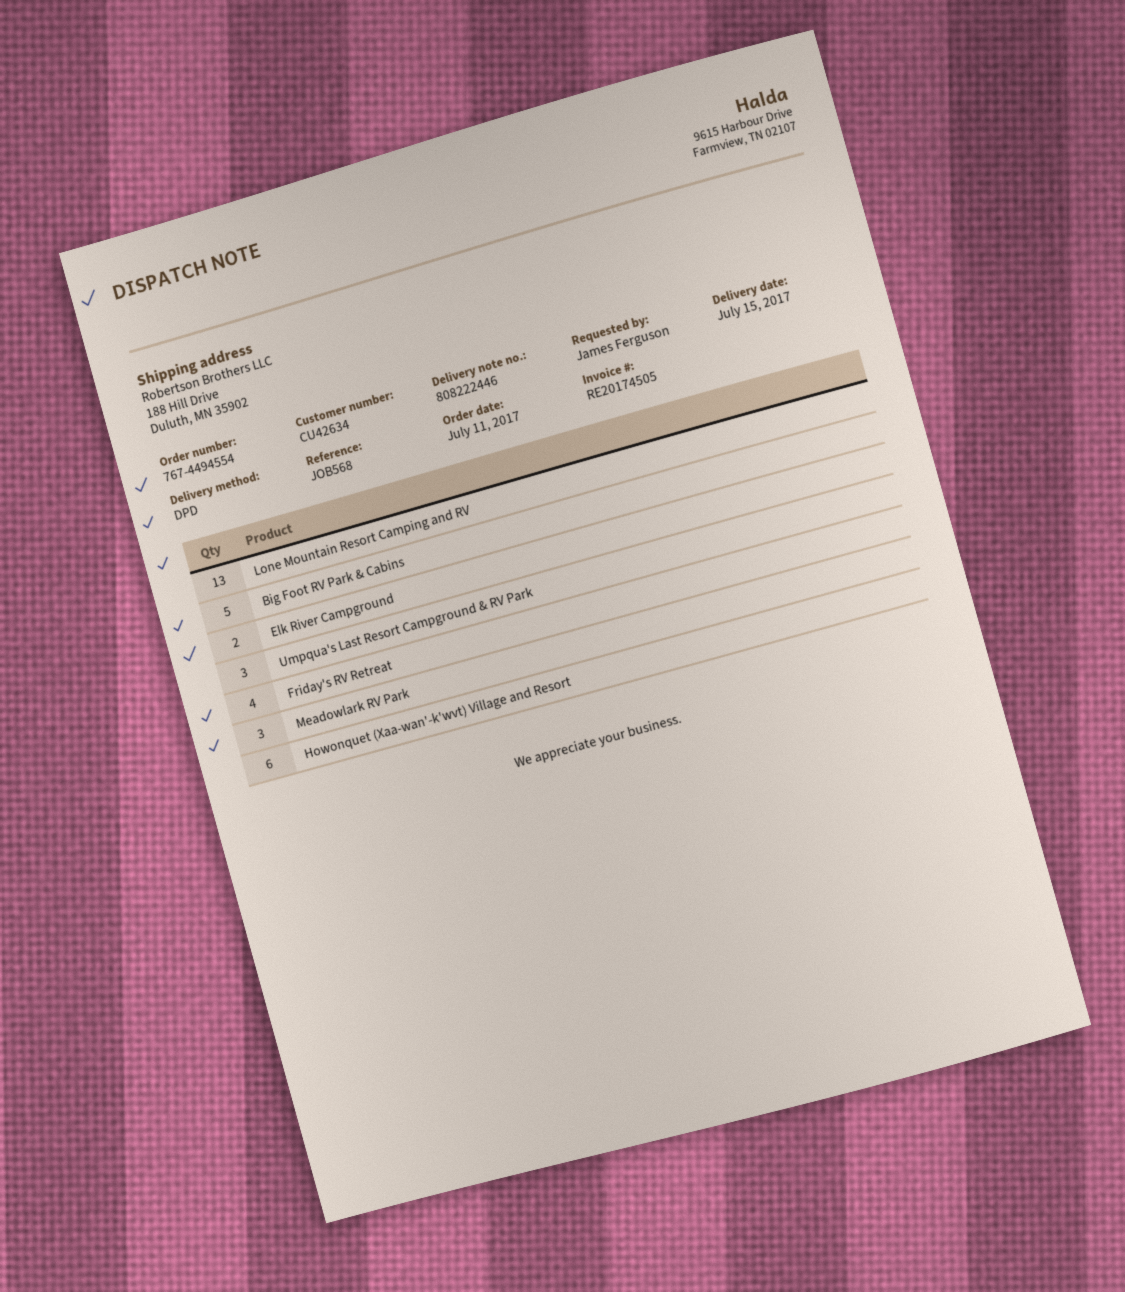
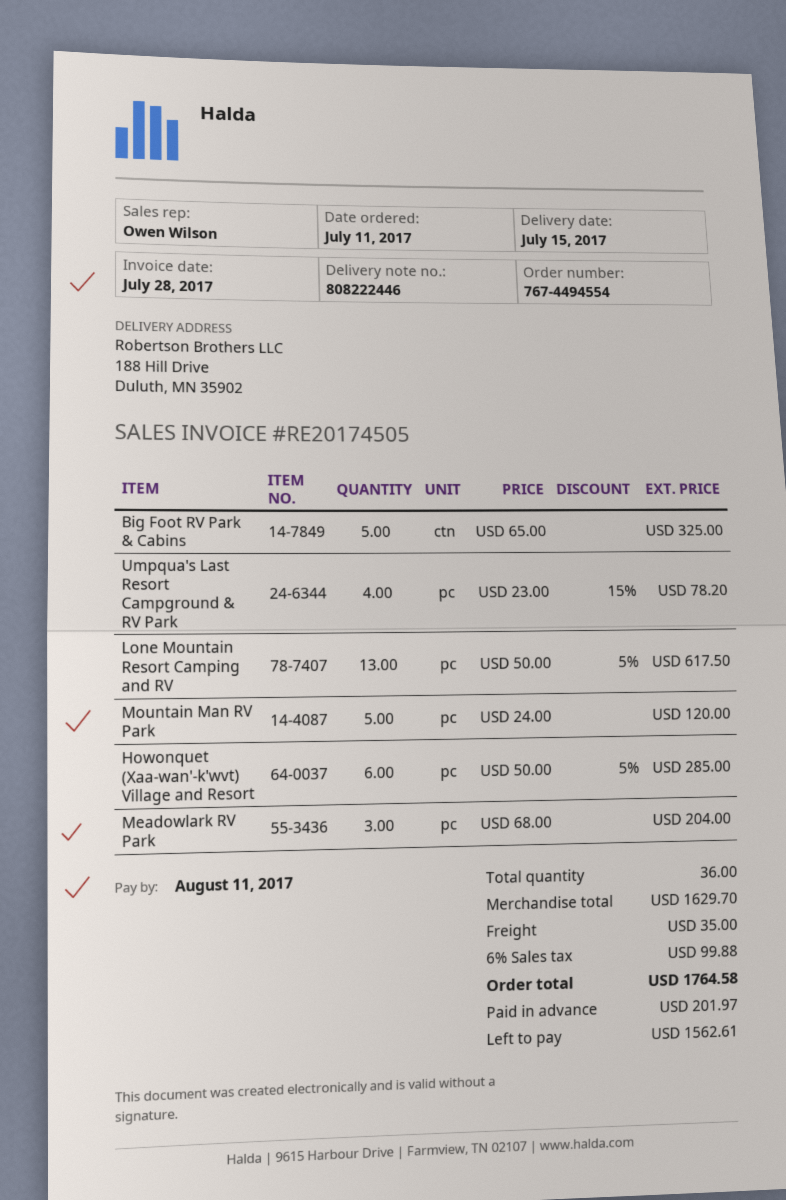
Elk River Campground: 2 -> none
Umpqua's Last Resort Campground & RV Park: 3 -> 4
Friday's RV Retreat: 4 -> none
Mountain Man RV Park: none -> 5

